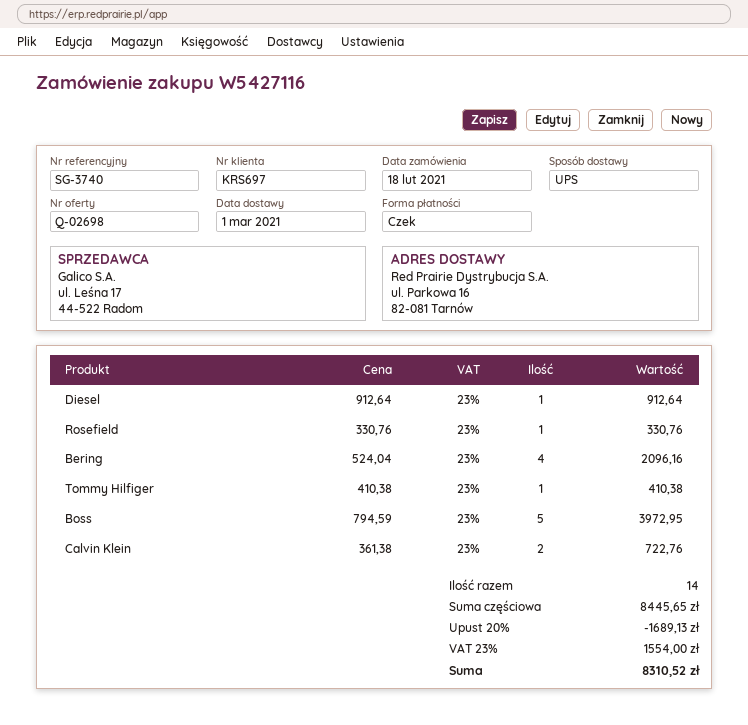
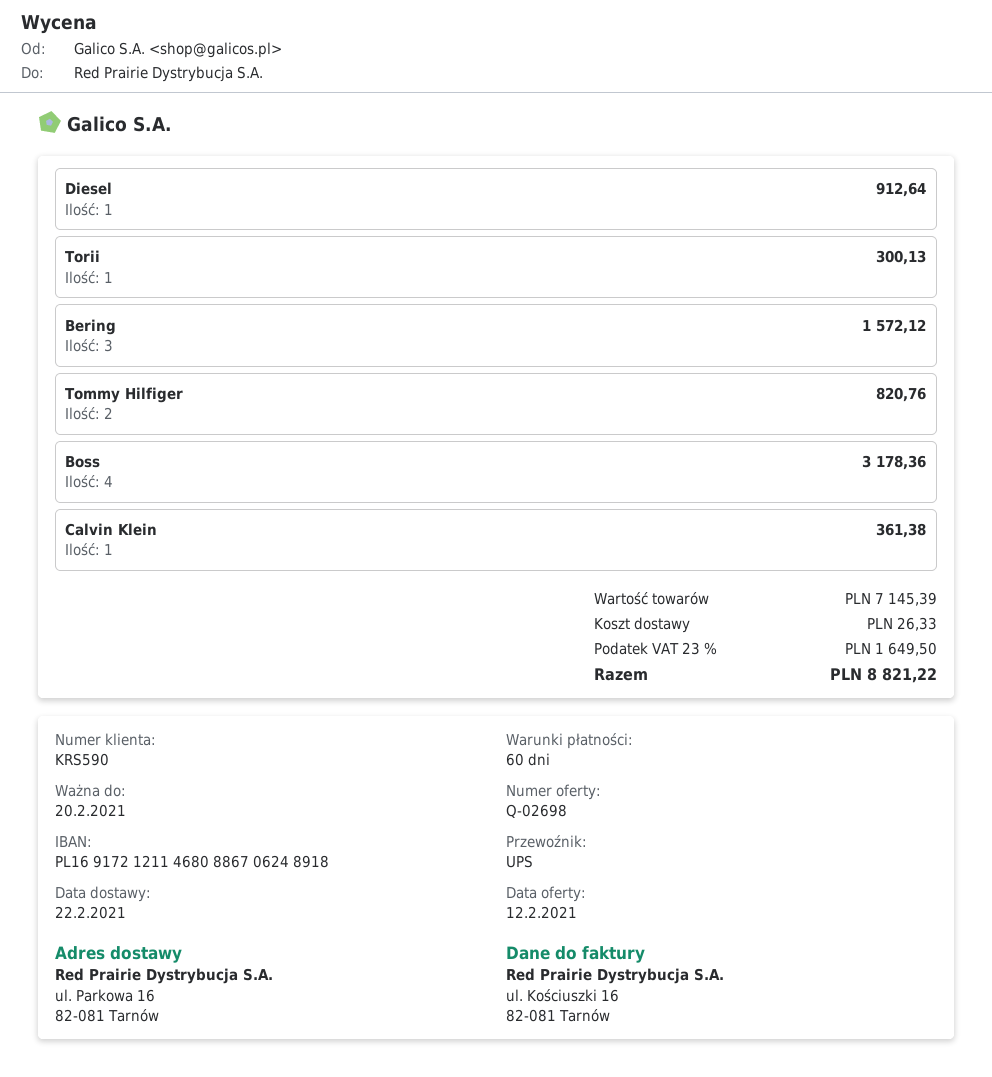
delivery date: 2021-03-01 -> 2021-02-22
customer number: KRS697 -> KRS590
Rosefield: 1 for 330.76 -> none
Bering: 4 for 2096.16 -> 3 for 1572.12
Tommy Hilfiger: 1 for 410.38 -> 2 for 820.76
Boss: 5 for 3972.95 -> 4 for 3178.36
Calvin Klein: 2 for 722.76 -> 1 for 361.38
Torii: none -> 1 for 300.13
subtotal: 8445.65 -> 7145.39
discount: 20% = 1689.13 -> none
shipping: none -> 26.33
tax: 23% = 1554.00 -> 23% = 1649.50
total: 8310.52 -> 8821.22

